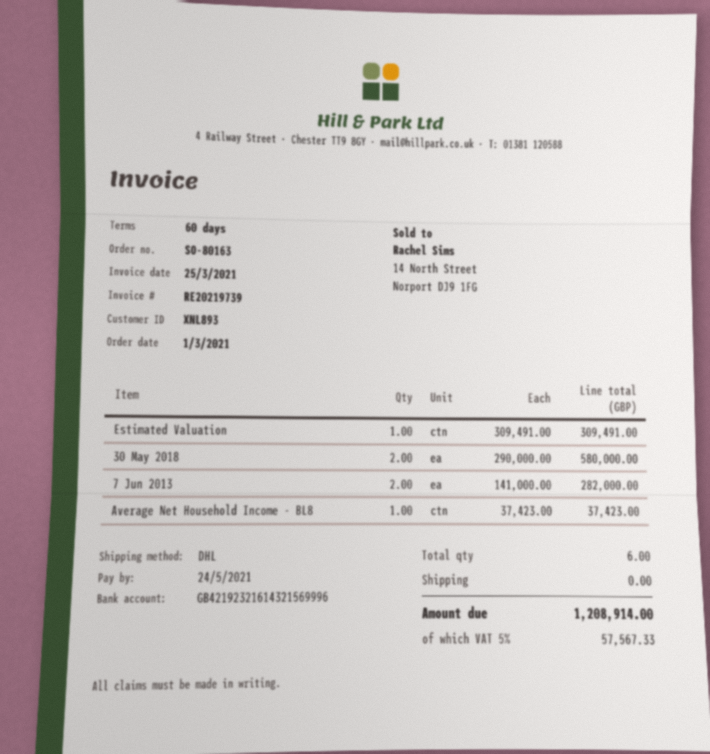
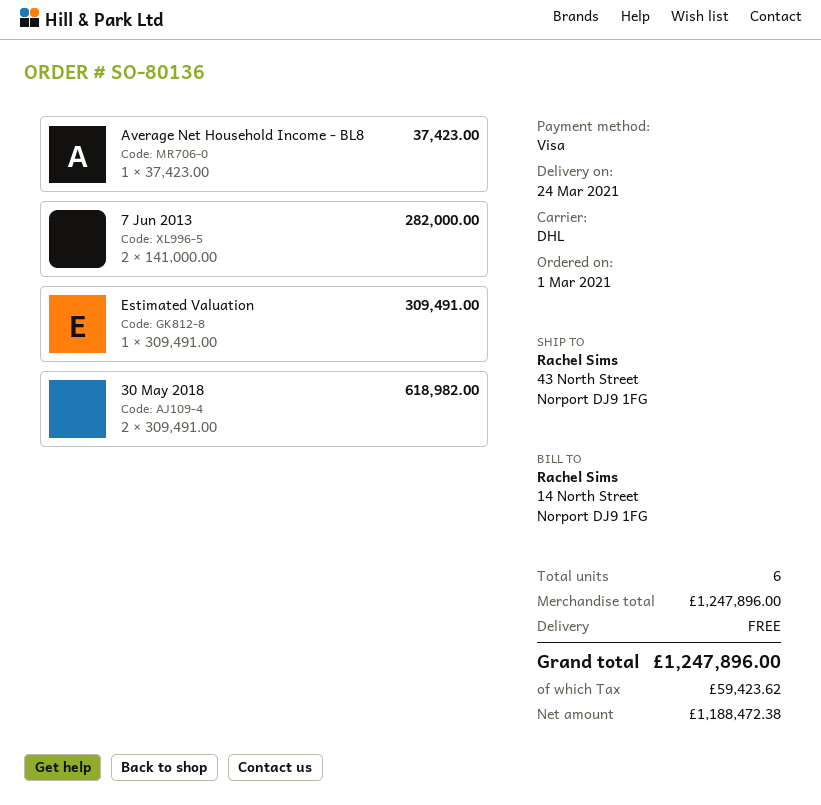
order number: SO-80163 -> SO-80136
30 May 2018: 2 x 290000.00 = 580000.00 -> 2 x 309491.00 = 618982.00
tax: 57567.33 -> 59423.62
total: 1208914.00 -> 1247896.00

